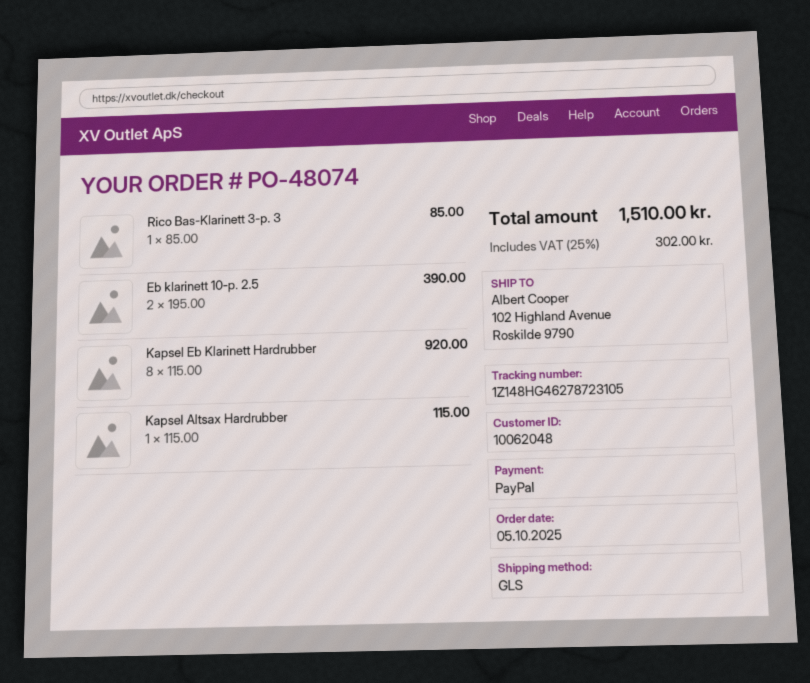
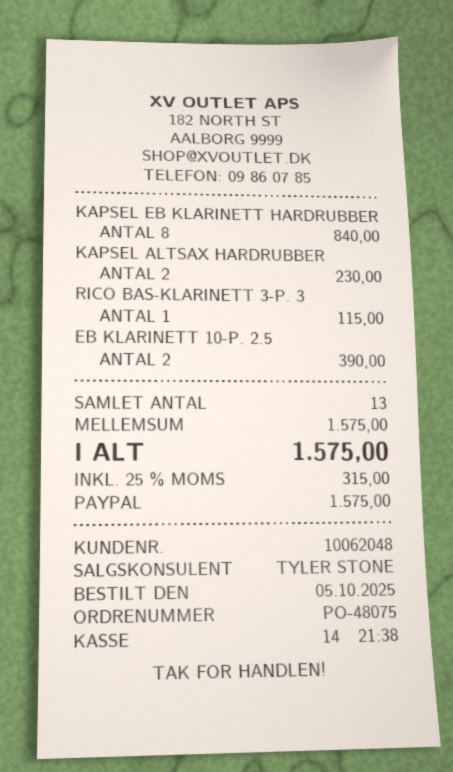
order number: PO-48074 -> PO-48075
Rico Bas-Klarinett 3-p. 3: 1 for 85.00 -> 1 for 115.00
Kapsel Eb Klarinett Hardrubber: 8 for 920.00 -> 8 for 840.00
Kapsel Altsax Hardrubber: 1 for 115.00 -> 2 for 230.00
tax: 25% = 302.00 -> 25% = 315.00
total: 1510.00 -> 1575.00

